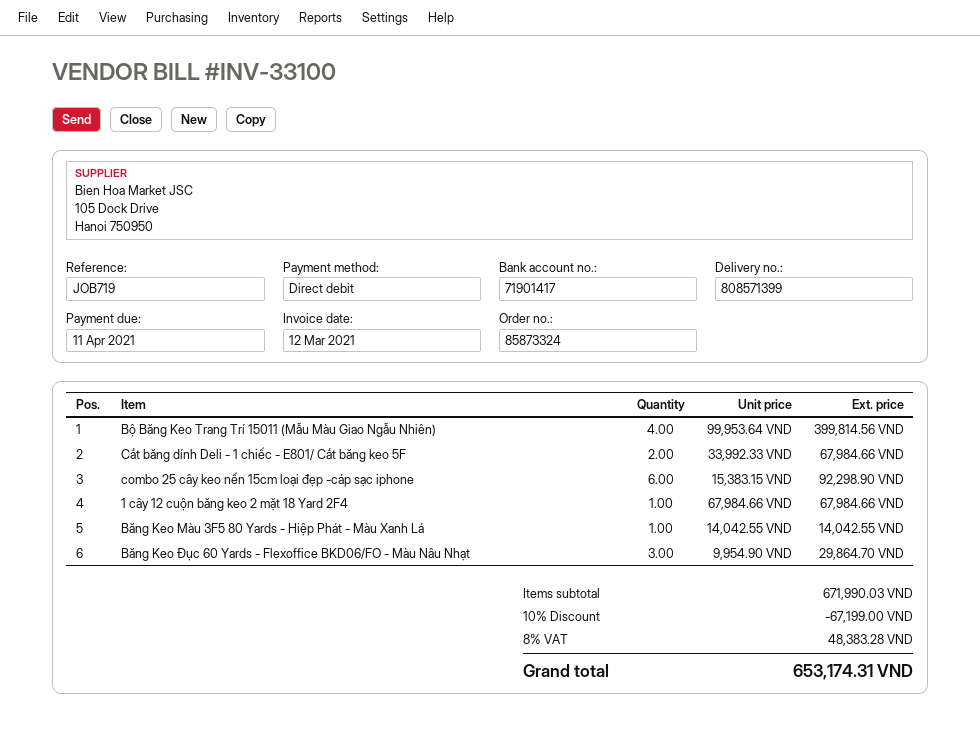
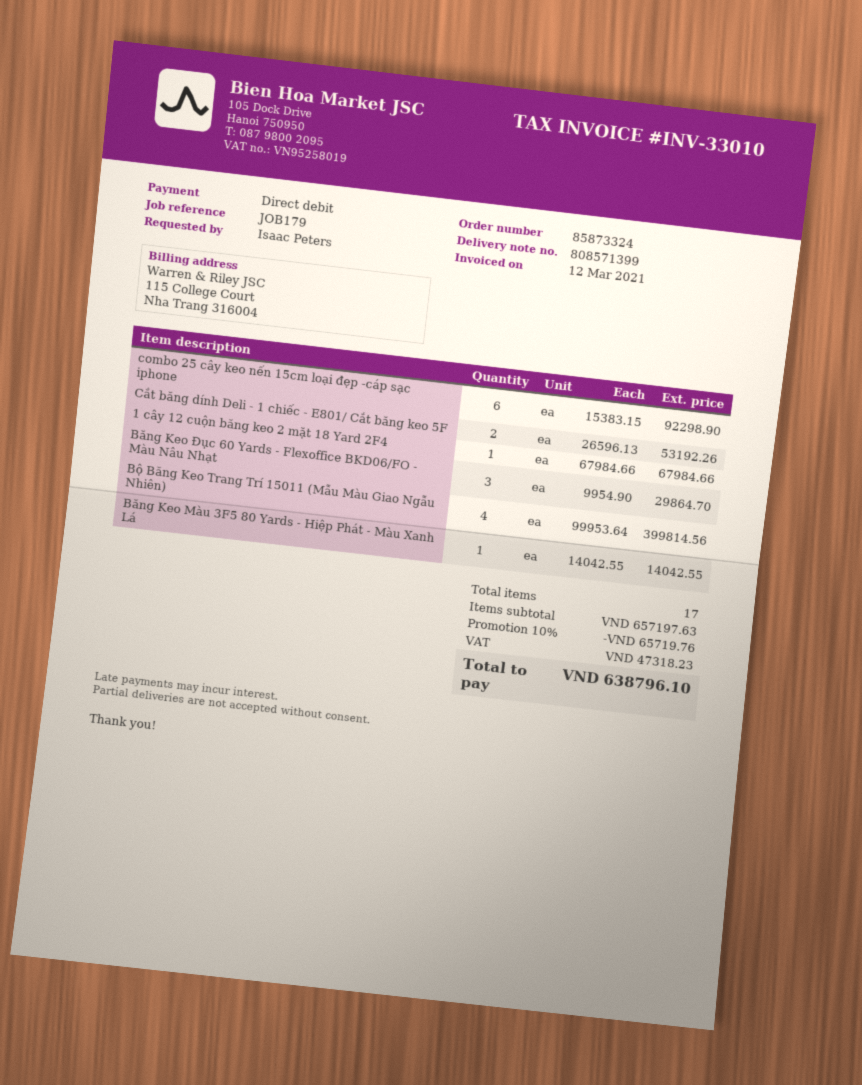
invoice number: INV-33100 -> INV-33010
reference: JOB719 -> JOB179
Cắt băng dính Deli - 1 chiếc - E801/ Cắt băng keo 5F: 2 x 33992.33 = 67984.66 -> 2 x 26596.13 = 53192.26
subtotal: 671990.03 -> 657197.63
discount: 10% = 67199.00 -> 10% = 65719.76
tax: 48383.28 -> 47318.23
total: 653174.31 -> 638796.10

